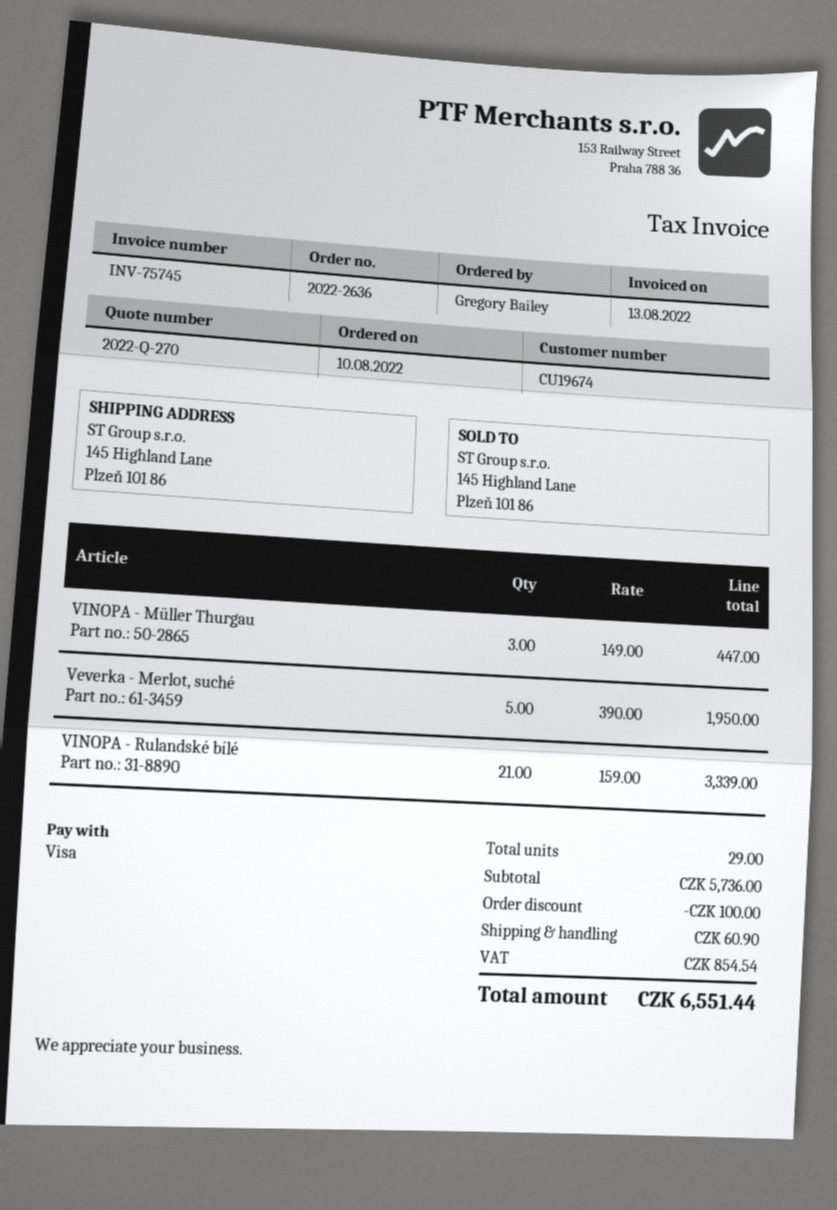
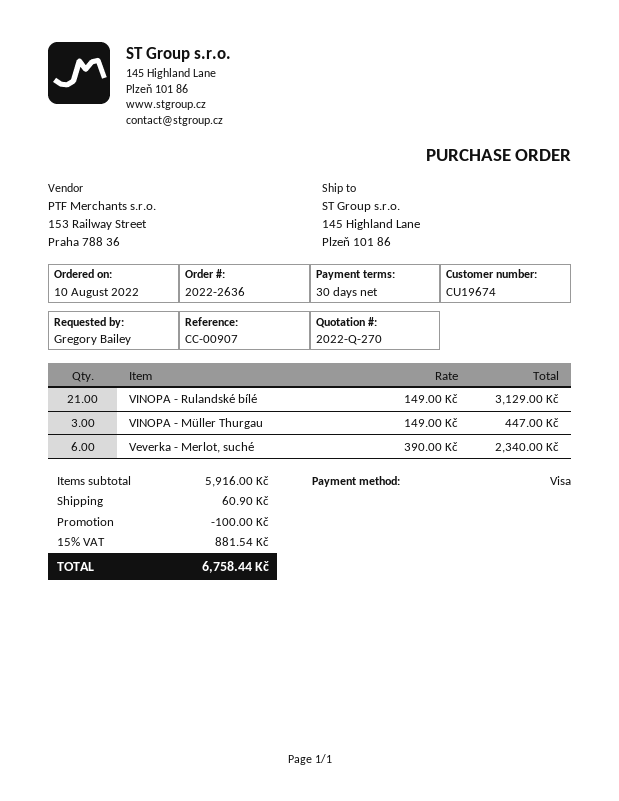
Veverka - Merlot, suché: 5 x 390.00 = 1950.00 -> 6 x 390.00 = 2340.00
VINOPA - Rulandské bílé: 21 x 159.00 = 3339.00 -> 21 x 149.00 = 3129.00
subtotal: 5736.00 -> 5916.00
tax: 854.54 -> 881.54
total: 6551.44 -> 6758.44

